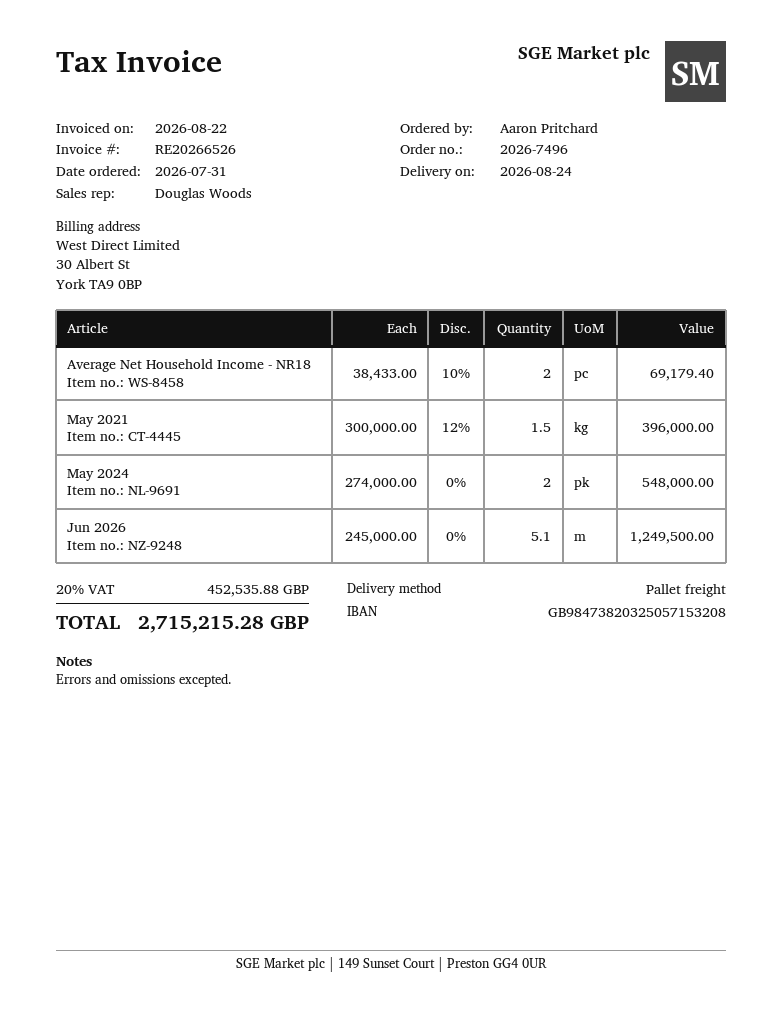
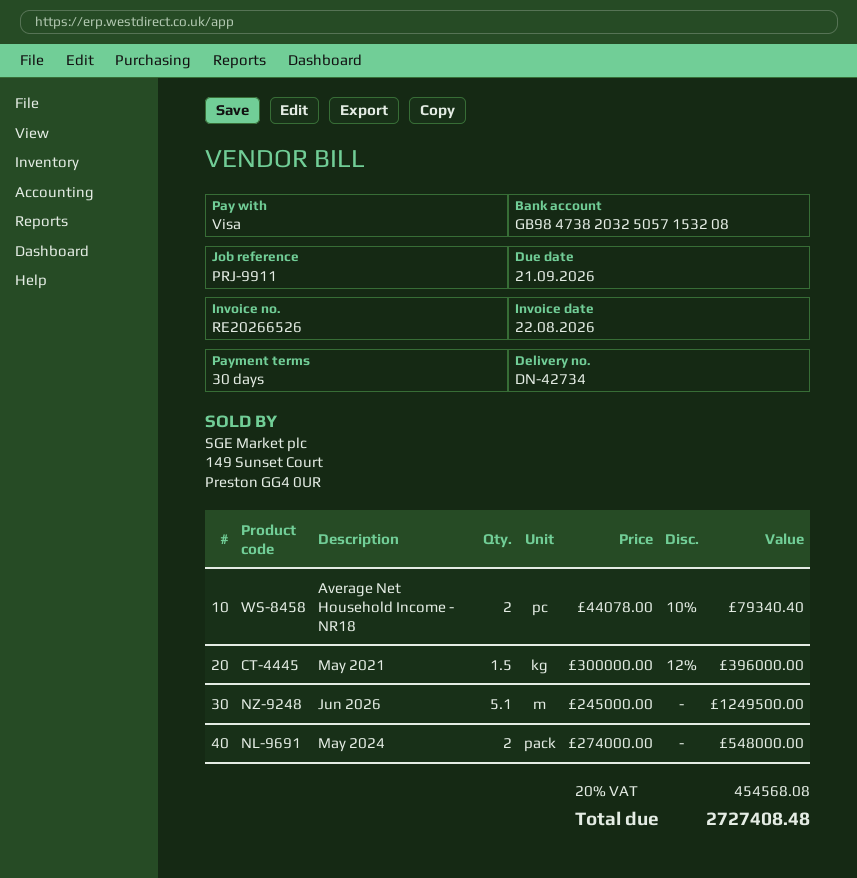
Average Net Household Income - NR18: 2 x 38433.00 - 10% = 69179.40 -> 2 x 44078.00 - 10% = 79340.40
tax: 20% = 452535.88 -> 20% = 454568.08
total: 2715215.28 -> 2727408.48

